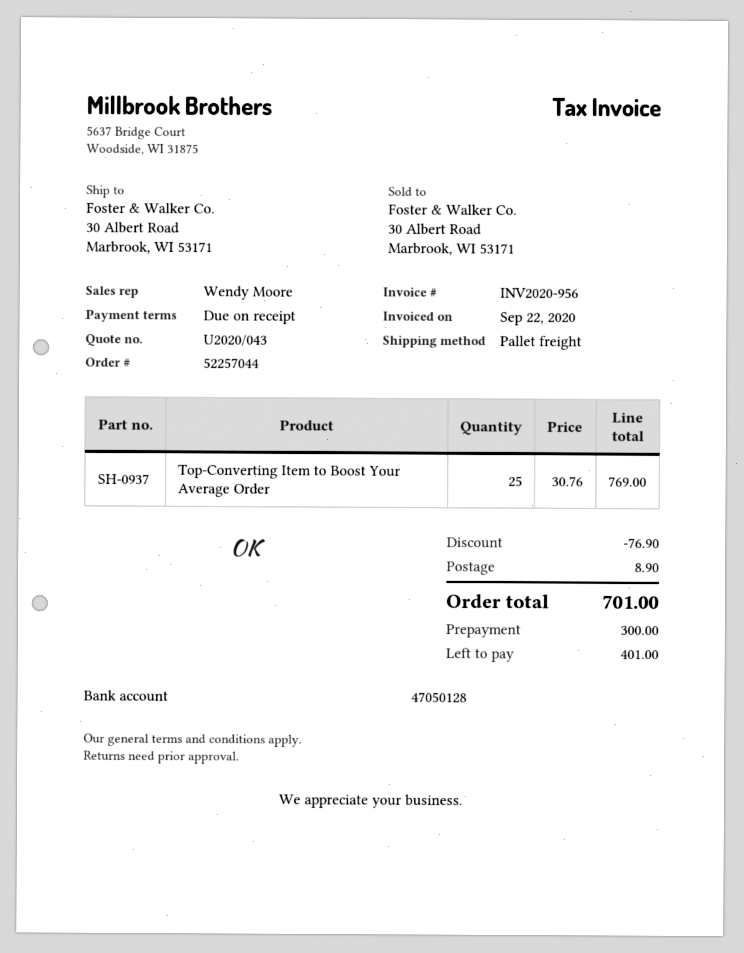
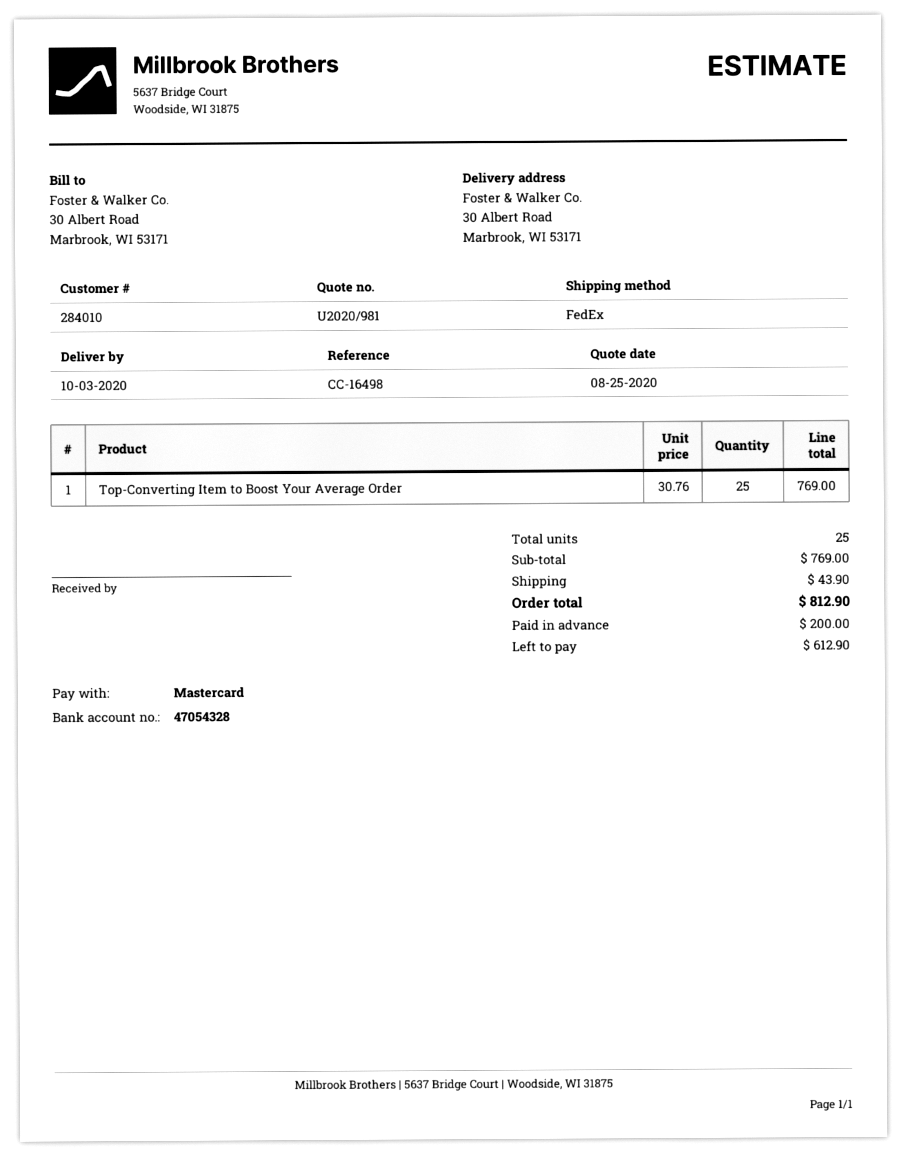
quote number: U2020/043 -> U2020/981
bank account: 47050128 -> 47054328
shipping method: pallet freight -> FedEx
discount: 76.90 -> none
shipping: 8.90 -> 43.90
total: 701.00 -> 812.90
deposit: 300.00 -> 200.00
balance: 401.00 -> 612.90

